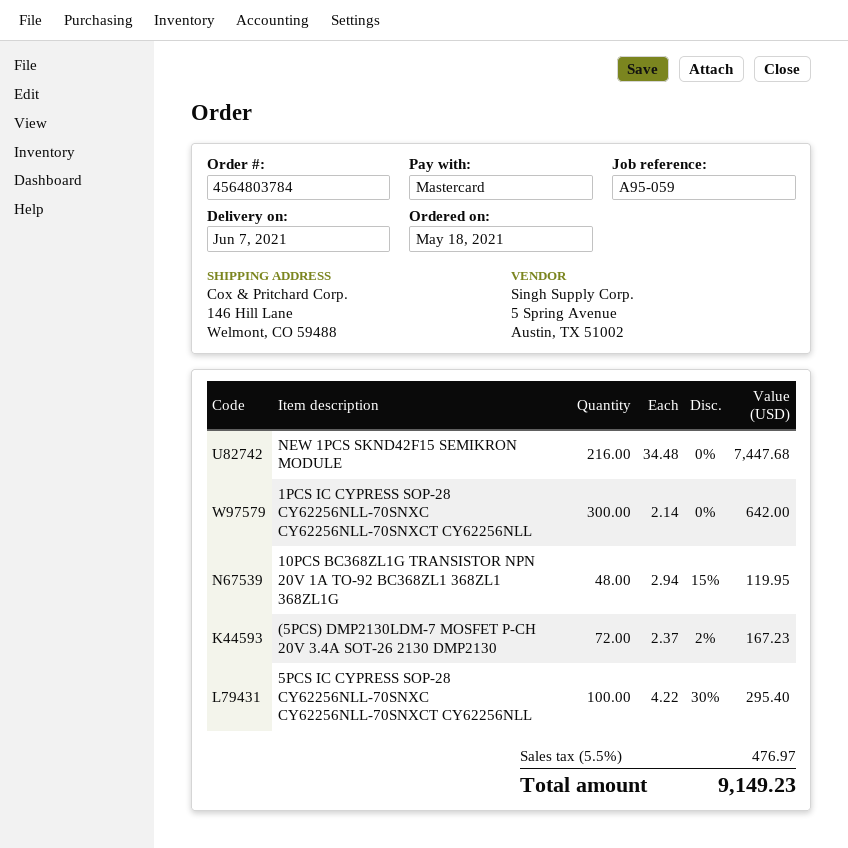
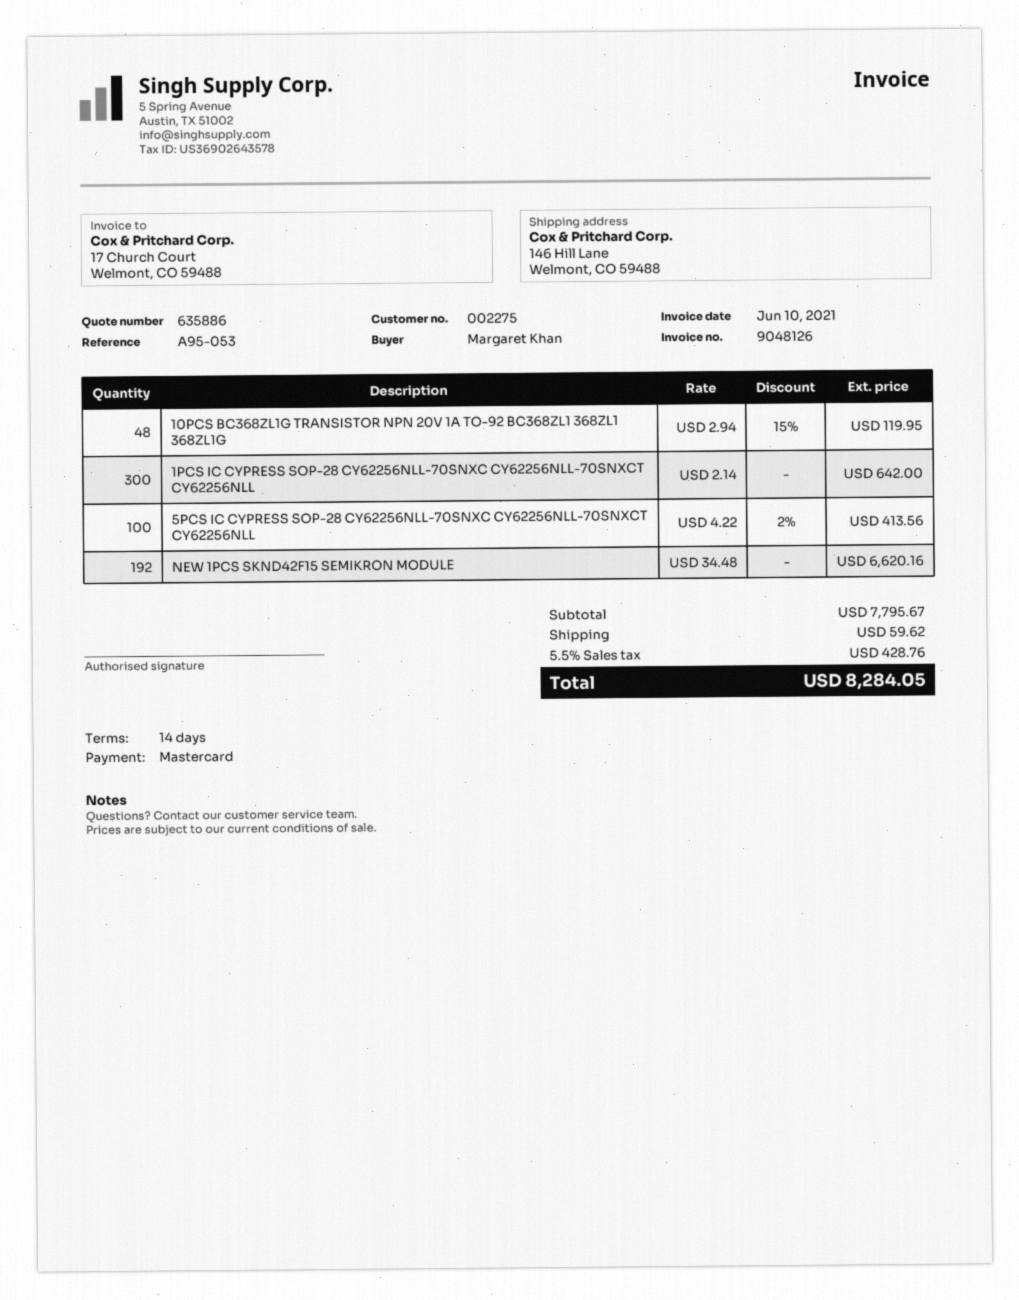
reference: A95-059 -> A95-053
NEW 1PCS SKND42F15 SEMIKRON MODULE: 216 x 34.48 = 7447.68 -> 192 x 34.48 = 6620.16
(5PCS) DMP2130LDM-7 MOSFET P-CH 20V 3.4A SOT-26 2130 DMP2130: 72 x 2.37 - 2% = 167.23 -> none
5PCS IC CYPRESS SOP-28 CY62256NLL-70SNXC CY62256NLL-70SNXCT CY62256NLL: 100 x 4.22 - 30% = 295.40 -> 100 x 4.22 - 2% = 413.56
shipping: none -> 59.62
tax: 5.5% = 476.97 -> 5.5% = 428.76
total: 9149.23 -> 8284.05

